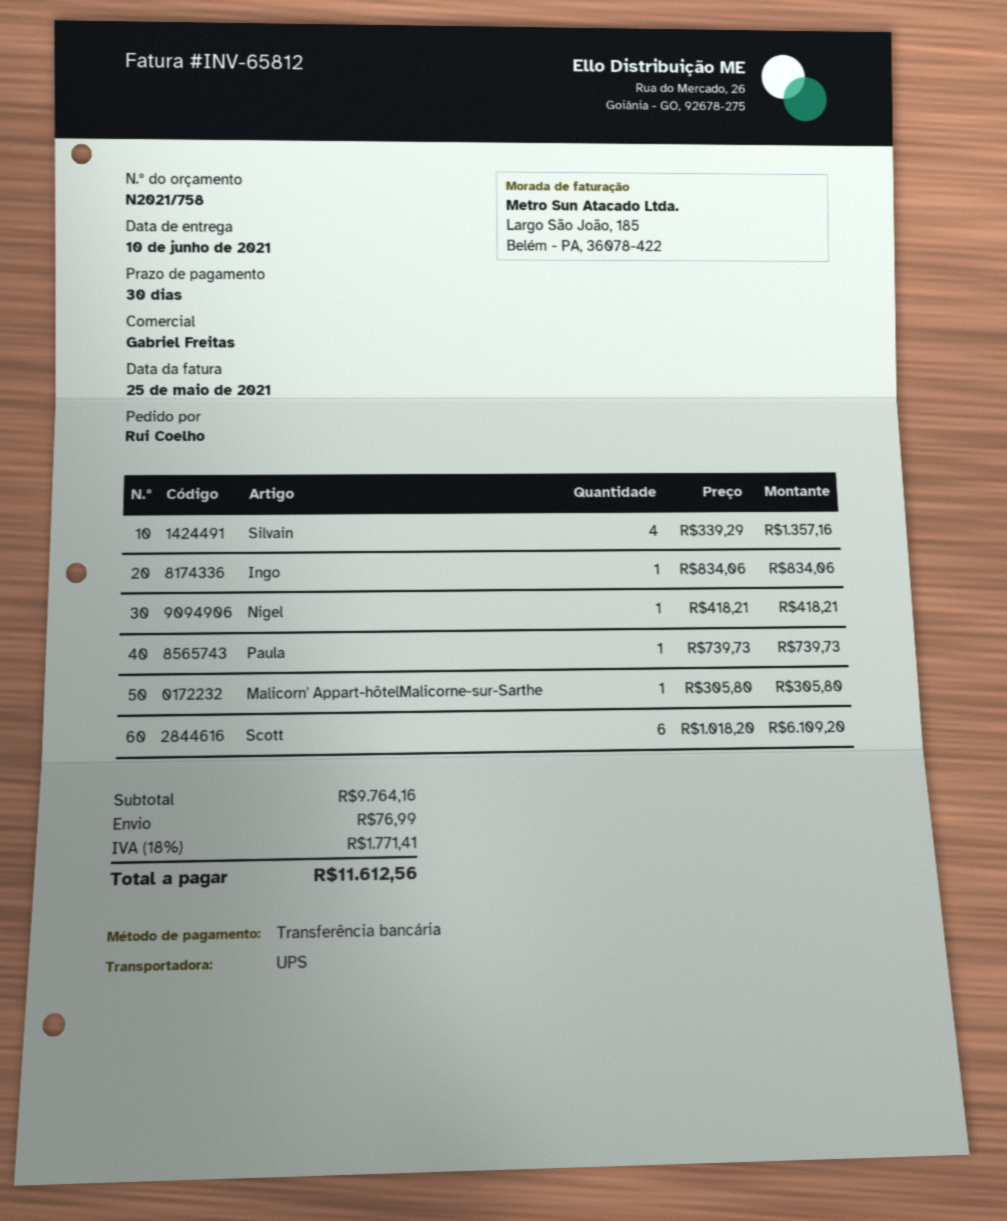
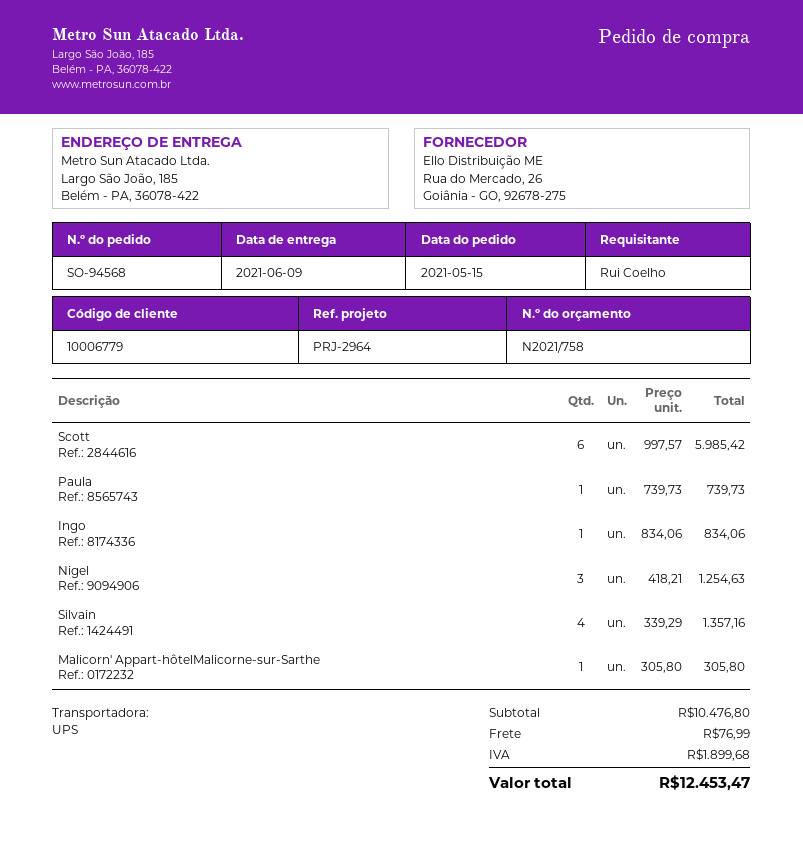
delivery date: 2021-06-10 -> 2021-06-09
Nigel: 1 x 418.21 = 418.21 -> 3 x 418.21 = 1254.63
Scott: 6 x 1018.20 = 6109.20 -> 6 x 997.57 = 5985.42
subtotal: 9764.16 -> 10476.80
tax: 1771.41 -> 1899.68
total: 11612.56 -> 12453.47

